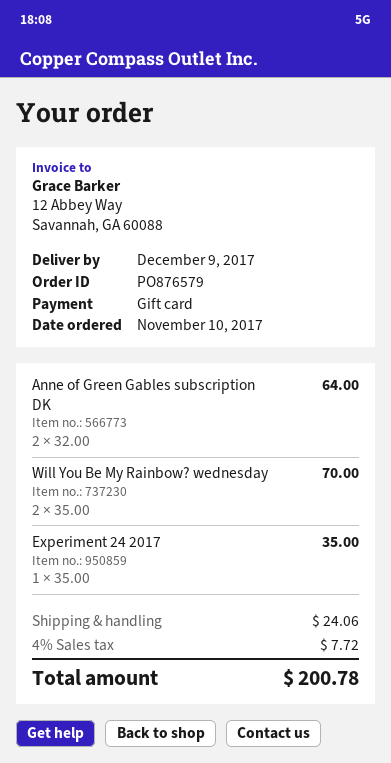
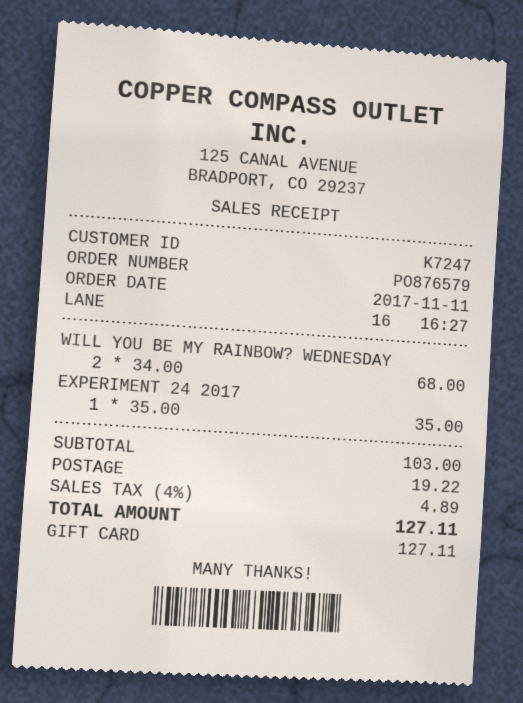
order date: 2017-11-10 -> 2017-11-11
Anne of Green Gables subscription DK: 2 x 32.00 = 64.00 -> none
Will You Be My Rainbow? wednesday: 2 x 35.00 = 70.00 -> 2 x 34.00 = 68.00
shipping: 24.06 -> 19.22
tax: 4% = 7.72 -> 4% = 4.89
total: 200.78 -> 127.11

